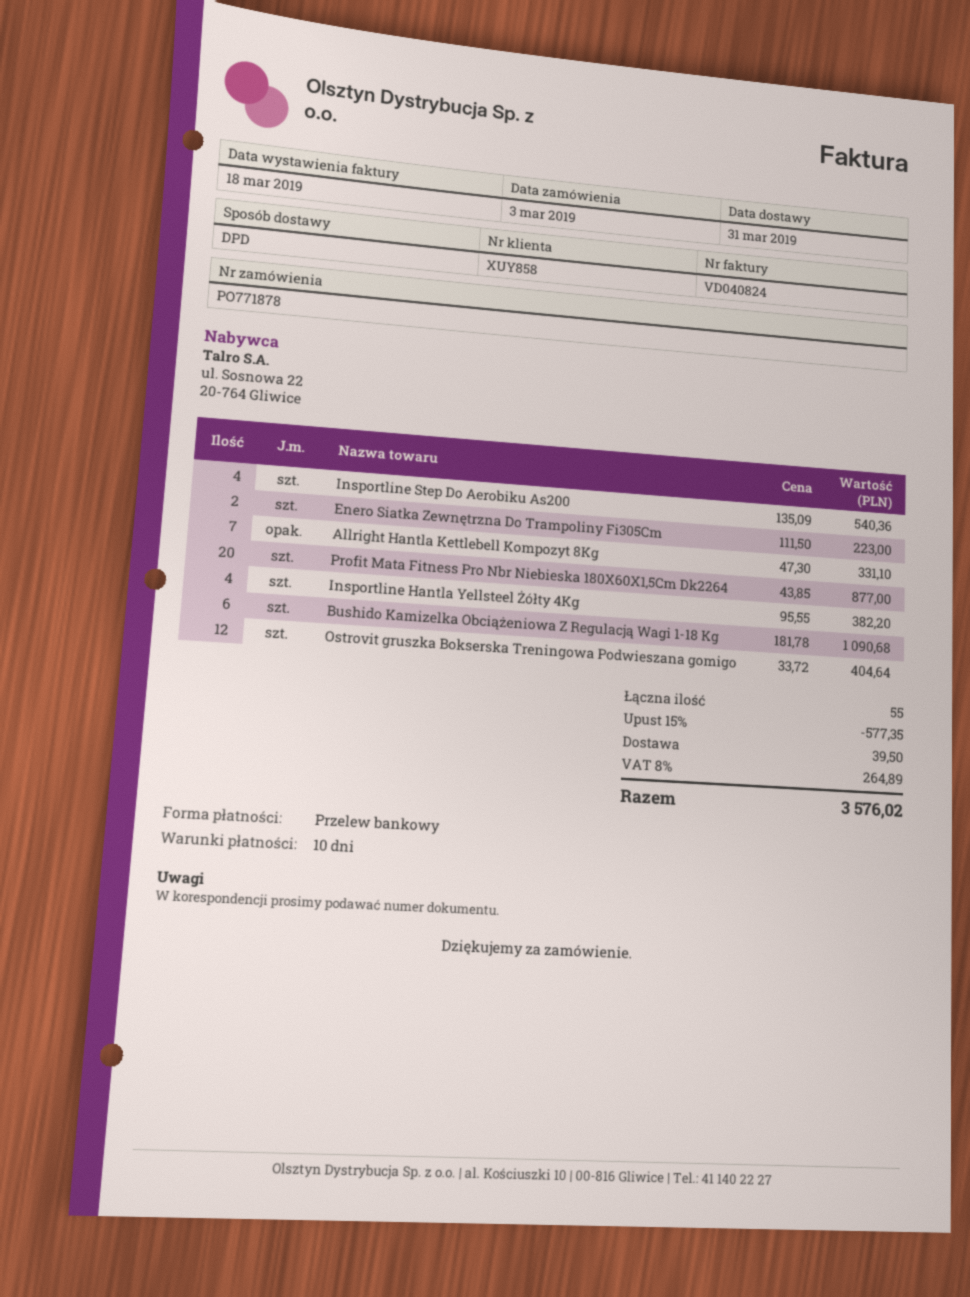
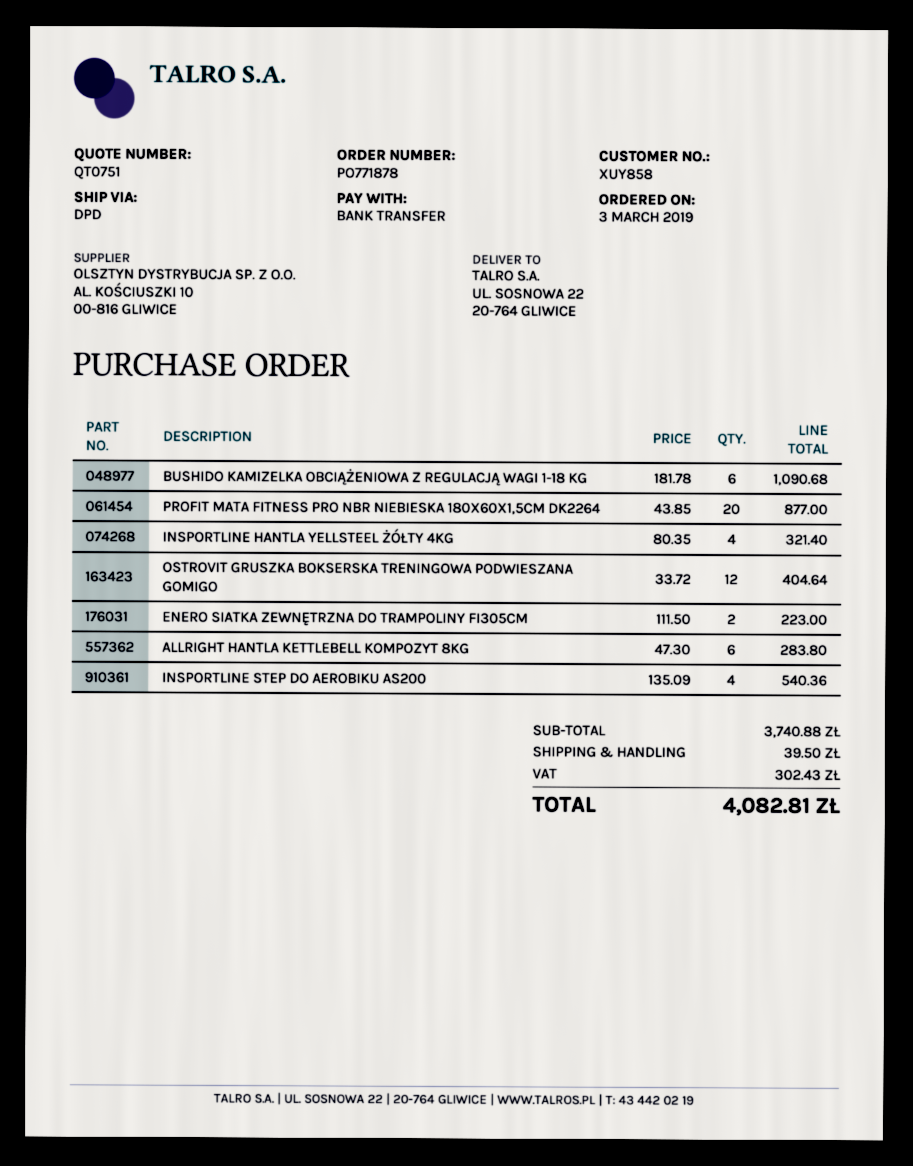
Allright Hantla Kettlebell Kompozyt 8Kg: 7 x 47.30 = 331.10 -> 6 x 47.30 = 283.80
Insportline Hantla Yellsteel Żółty 4Kg: 4 x 95.55 = 382.20 -> 4 x 80.35 = 321.40
discount: 15% = 577.35 -> none
tax: 264.89 -> 302.43
total: 3576.02 -> 4082.81

